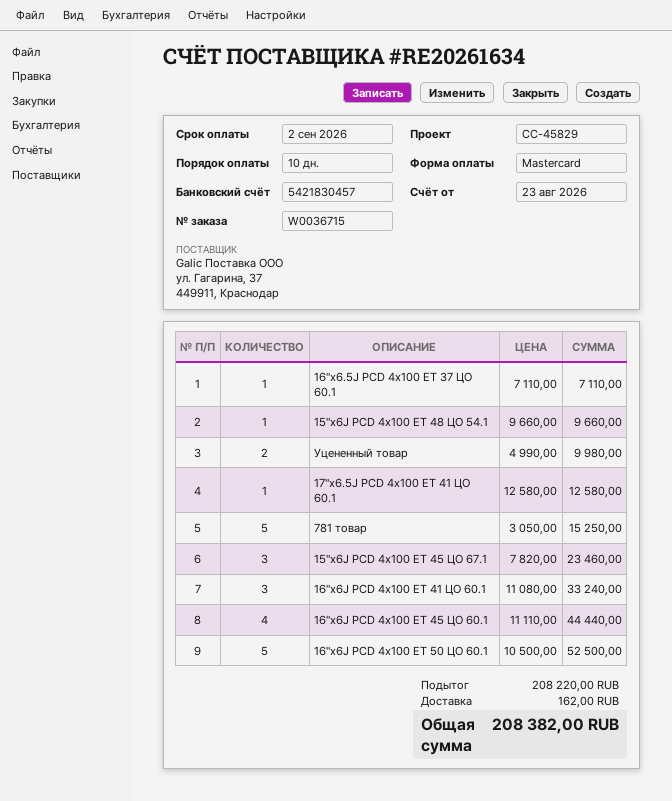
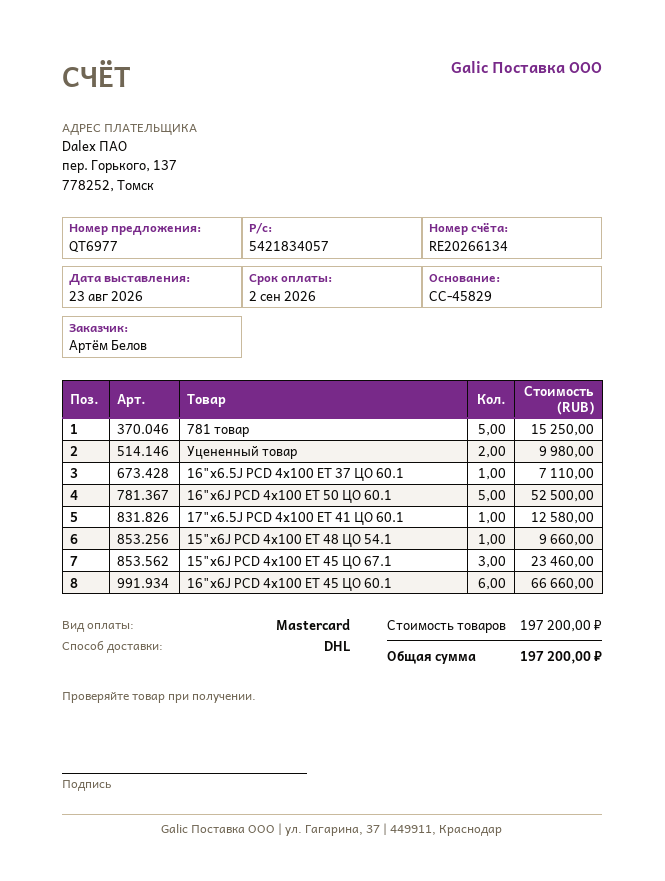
invoice number: RE20261634 -> RE20266134
bank account: 5421830457 -> 5421834057
16"x6J PCD 4x100 ЕТ 41 ЦО 60.1: 3 for 33240.00 -> none
16"x6J PCD 4x100 ЕТ 45 ЦО 60.1: 4 for 44440.00 -> 6 for 66660.00
subtotal: 208220.00 -> 197200.00
shipping: 162.00 -> none
total: 208382.00 -> 197200.00

